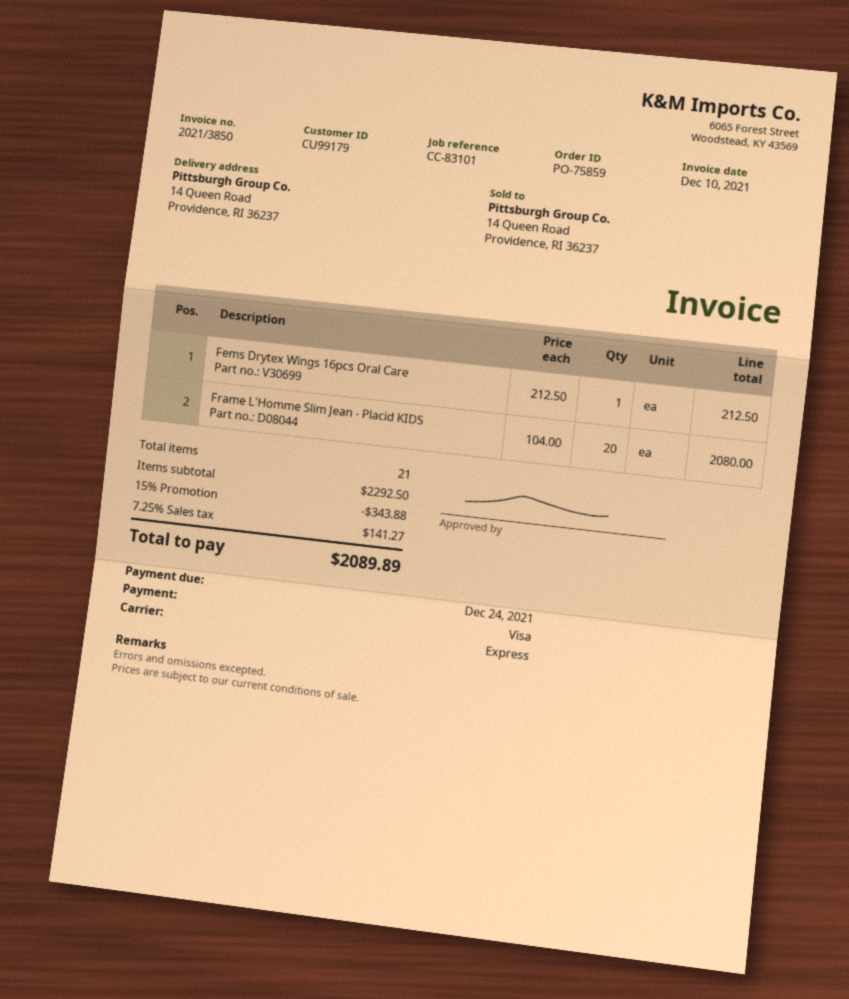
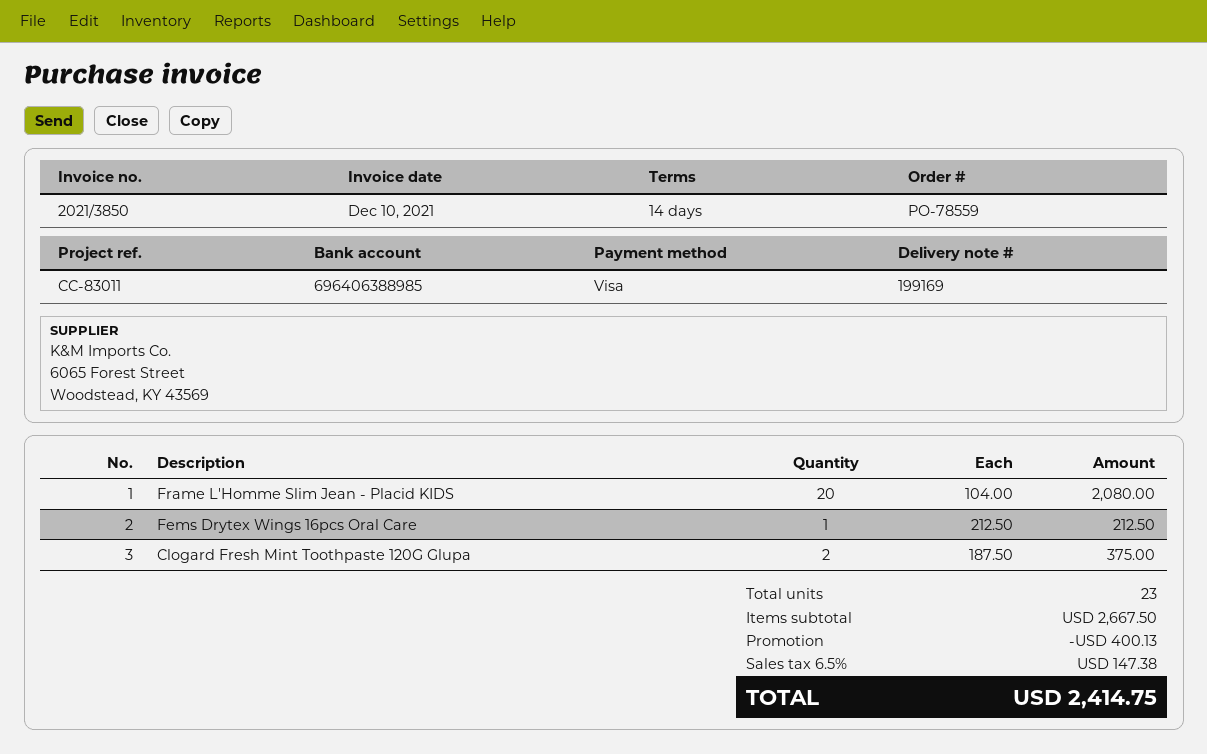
order number: PO-75859 -> PO-78559
reference: CC-83101 -> CC-83011
Clogard Fresh Mint Toothpaste 120G Glupa: none -> 2 x 187.50 = 375.00
total quantity: 21 -> 23
subtotal: 2292.50 -> 2667.50
discount: 343.88 -> 400.13
tax: 7.25% = 141.27 -> 6.5% = 147.38
total: 2089.89 -> 2414.75

